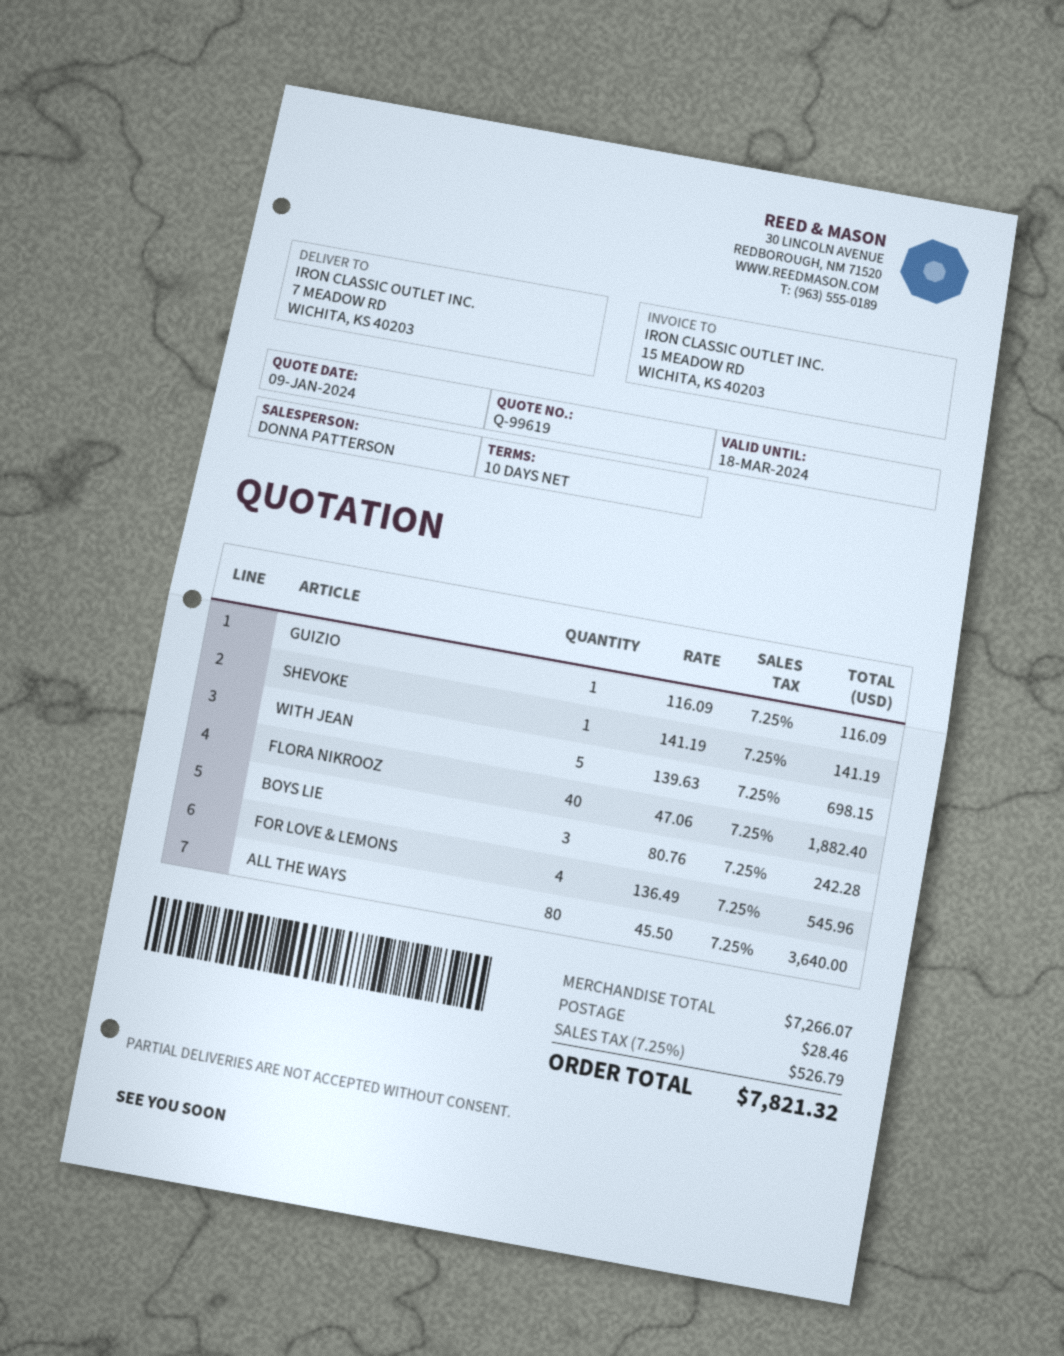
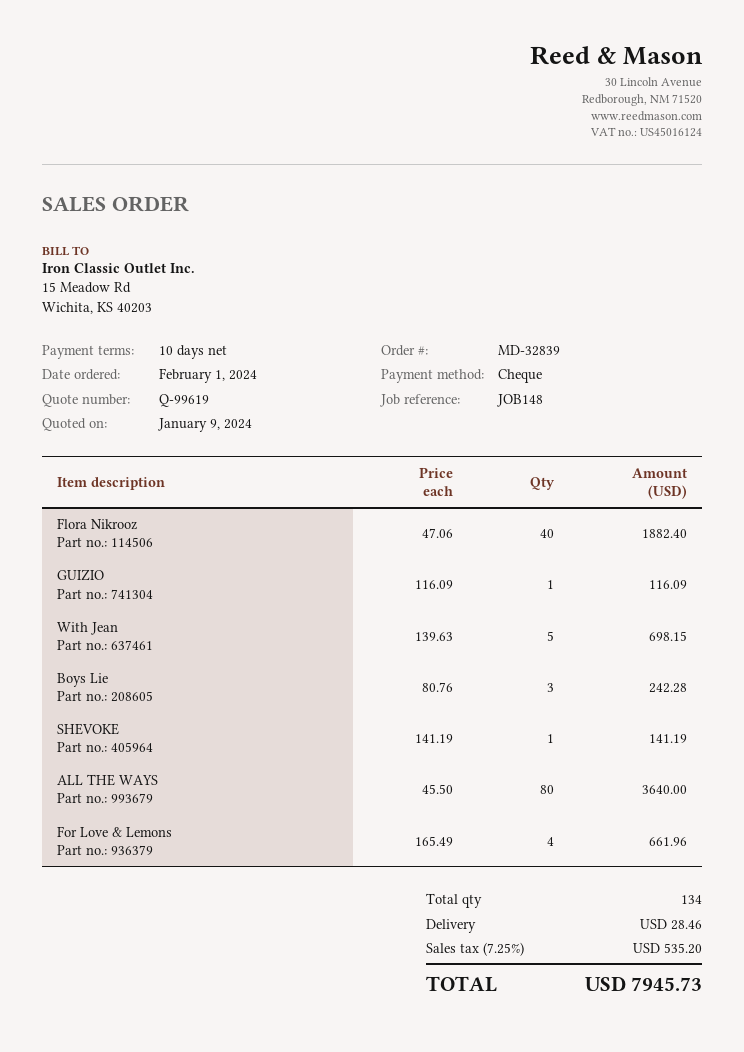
FOR LOVE & LEMONS: 4 x 136.49 = 545.96 -> 4 x 165.49 = 661.96
tax: 7.25% = 526.79 -> 7.25% = 535.20
total: 7821.32 -> 7945.73

